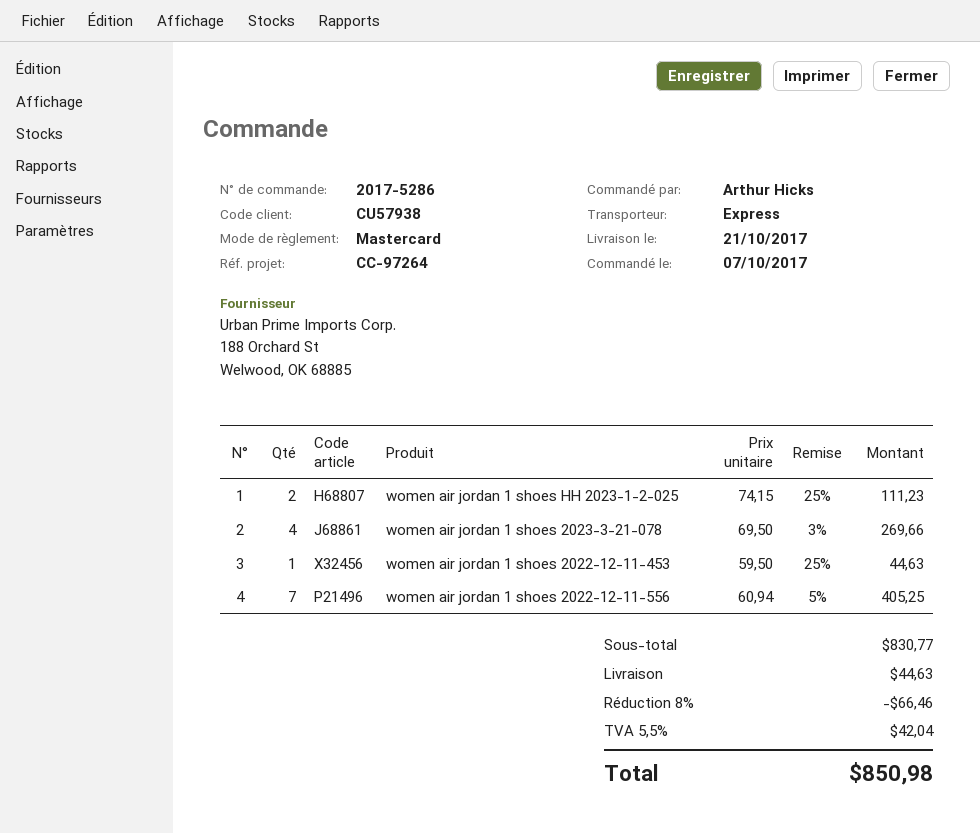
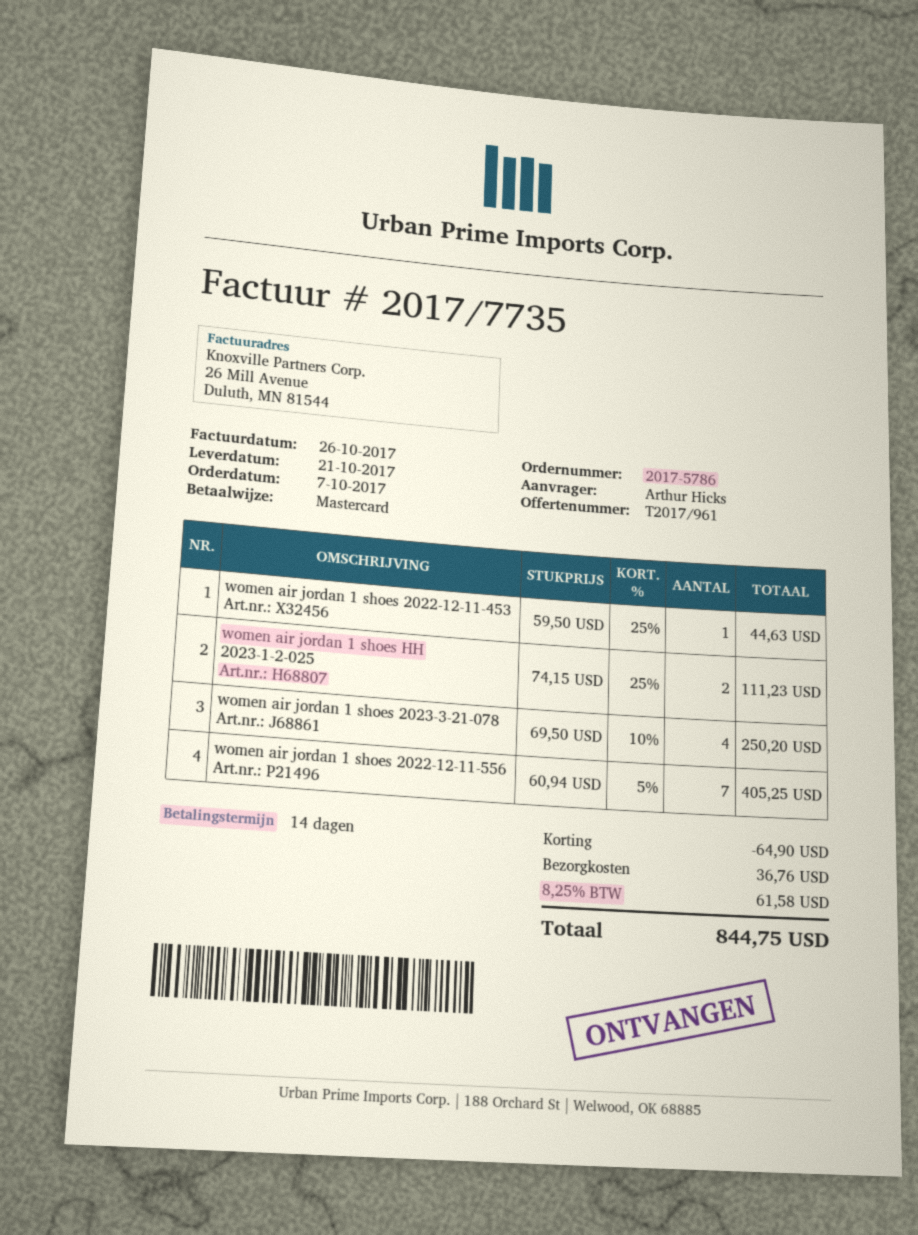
order number: 2017-5286 -> 2017-5786
women air jordan 1 shoes 2023-3-21-078: 4 x 69.50 - 3% = 269.66 -> 4 x 69.50 - 10% = 250.20
discount: 66.46 -> 64.90
shipping: 44.63 -> 36.76
tax: 5.5% = 42.04 -> 8.25% = 61.58
total: 850.98 -> 844.75

